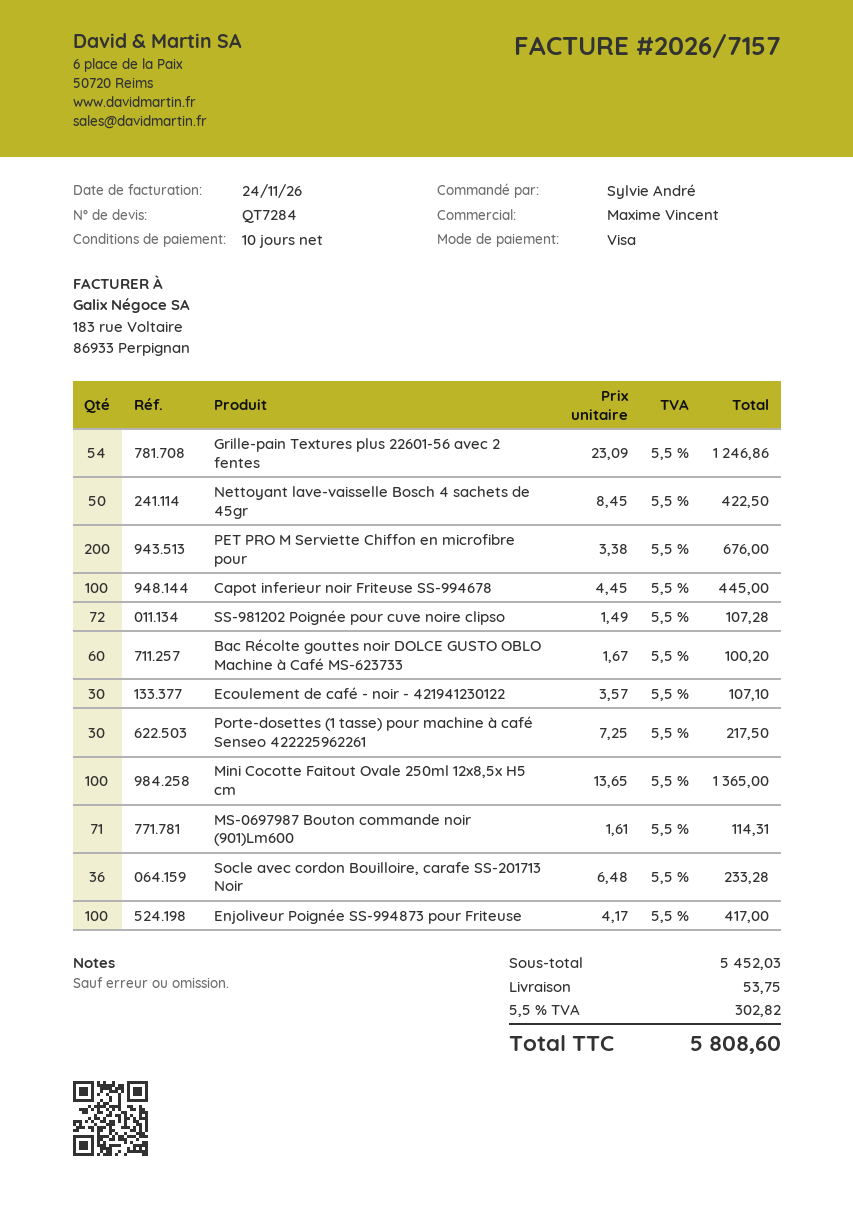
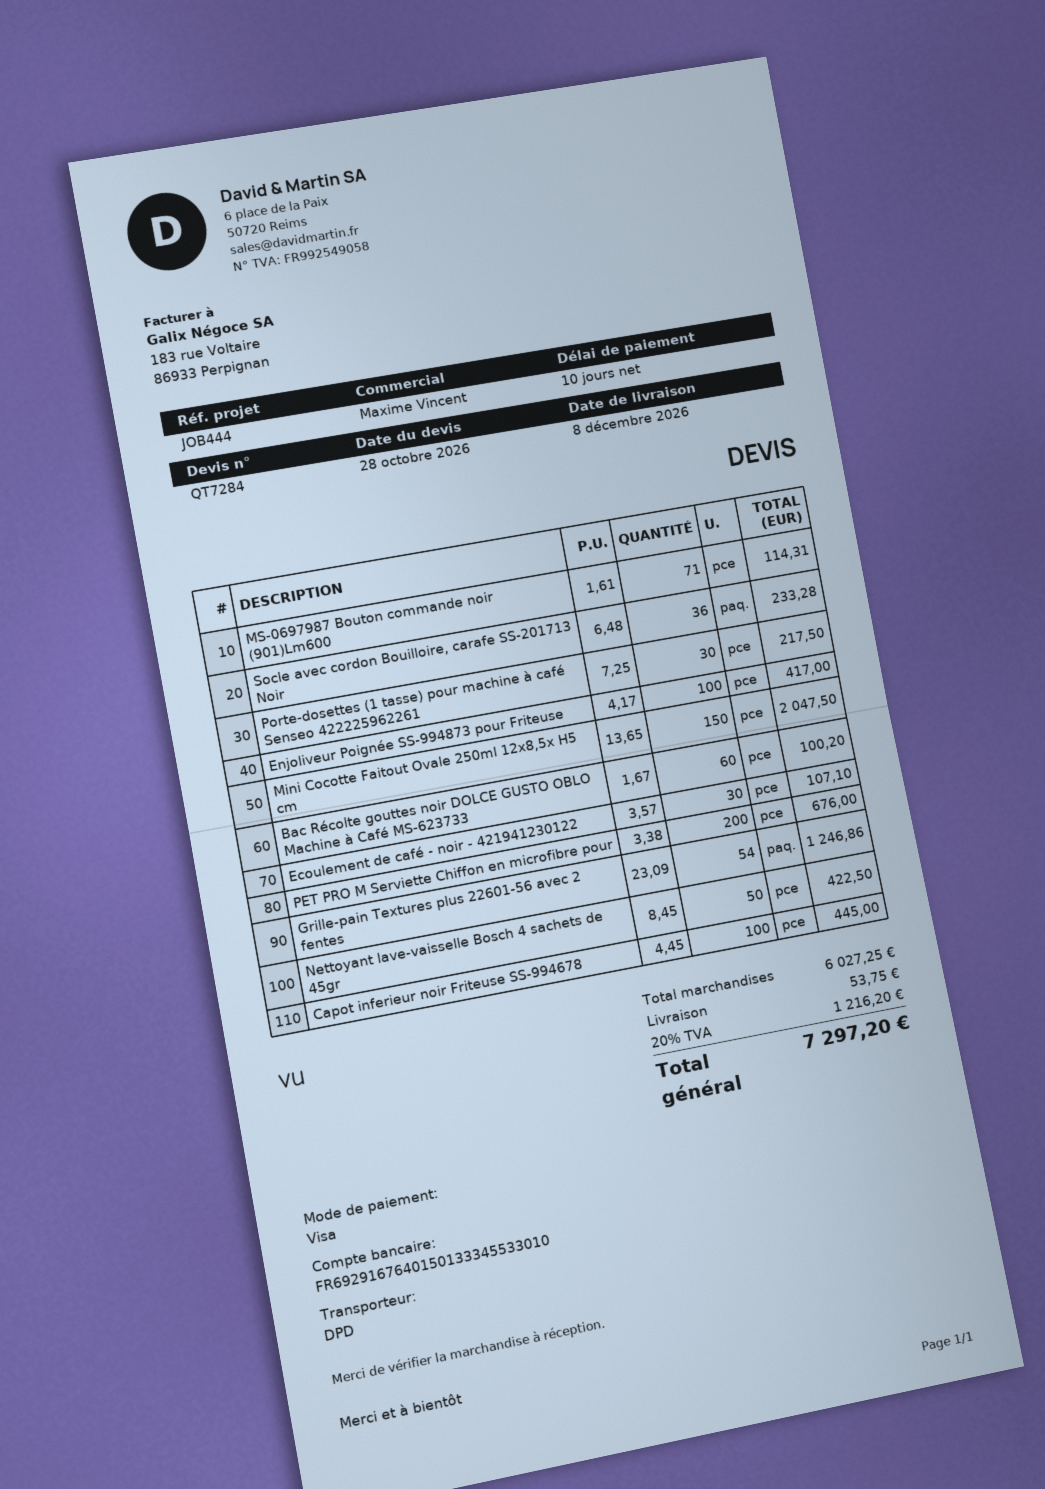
SS-981202 Poignée pour cuve noire clipso: 72 x 1.49 = 107.28 -> none
Mini Cocotte Faitout Ovale 250ml 12x8,5x H5 cm: 100 x 13.65 = 1365.00 -> 150 x 13.65 = 2047.50
subtotal: 5452.03 -> 6027.25
tax: 5.5% = 302.82 -> 20% = 1216.20
total: 5808.60 -> 7297.20

